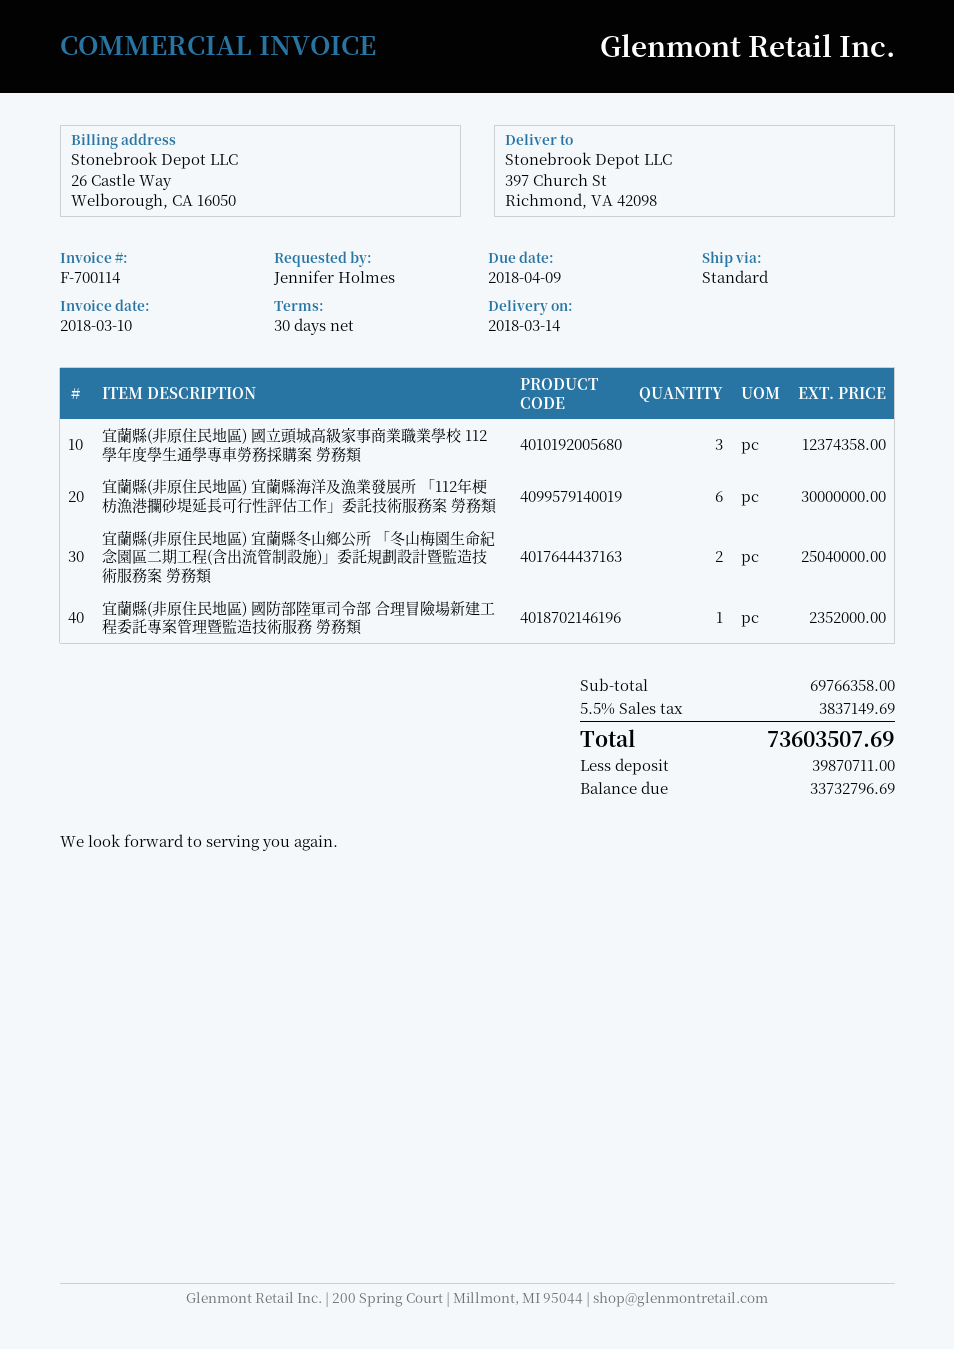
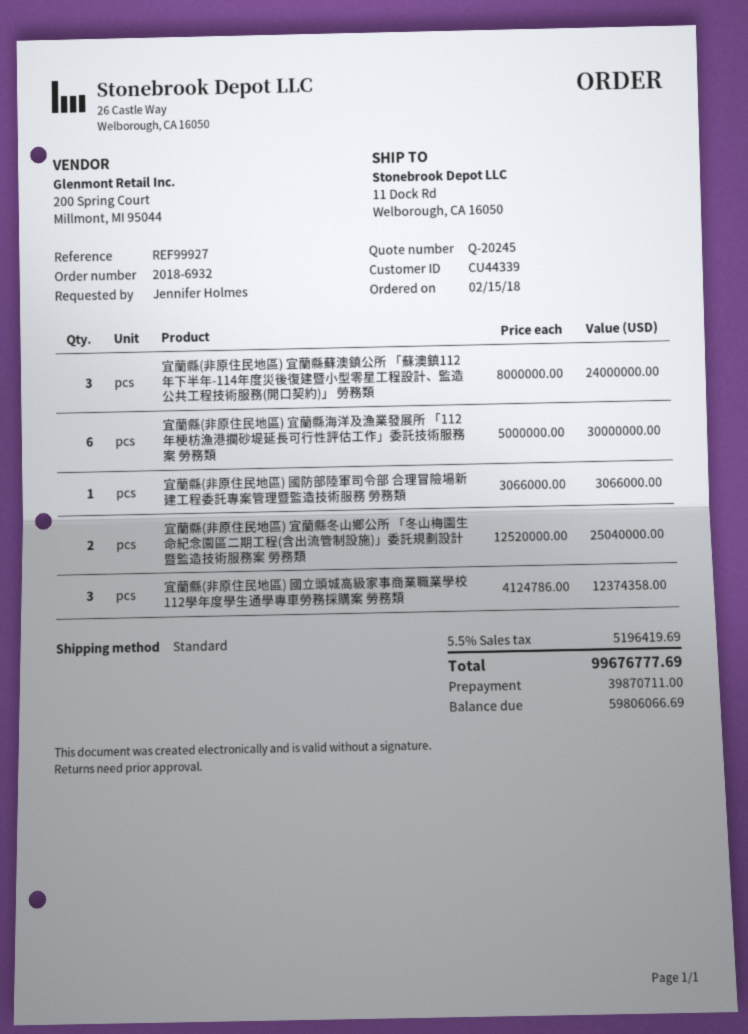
ship to: 397 Church St, Richmond, VA 42098 -> 11 Dock Rd, Welborough, CA 16050
宜蘭縣(非原住民地區) 國防部陸軍司令部 合理冒險場新建工程委託專案管理暨監造技術服務 勞務類: 1 for 2352000.00 -> 1 for 3066000.00
宜蘭縣(非原住民地區) 宜蘭縣蘇澳鎮公所 「蘇澳鎮112年下半年-114年度災後復建暨小型零星工程設計、監造公共工程技術服務(開口契約)」 勞務類: none -> 3 for 24000000.00
tax: 5.5% = 3837149.69 -> 5.5% = 5196419.69
total: 73603507.69 -> 99676777.69
balance: 33732796.69 -> 59806066.69

